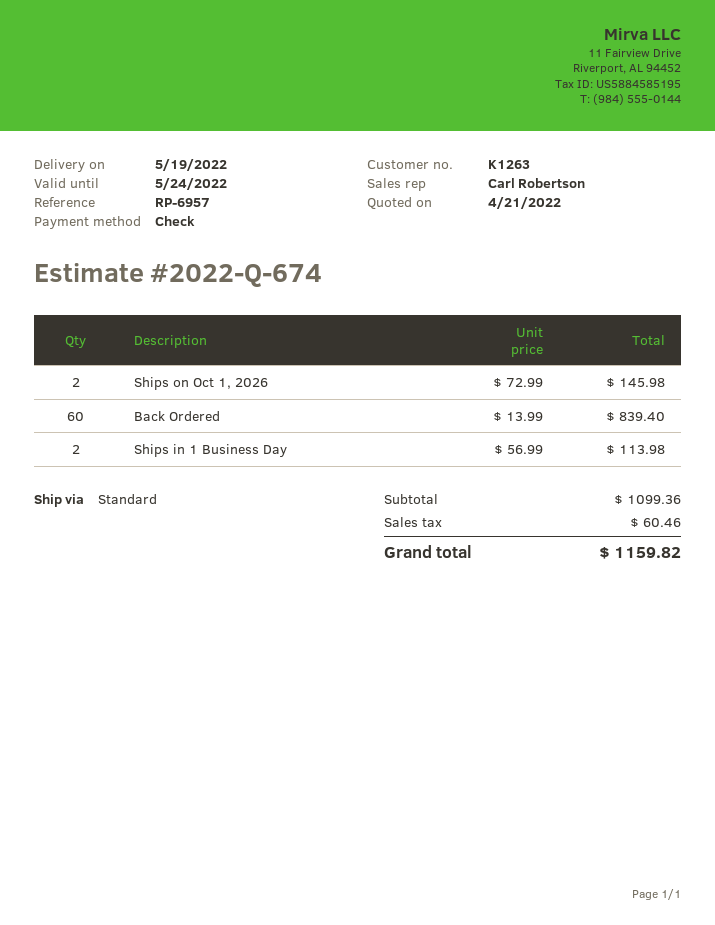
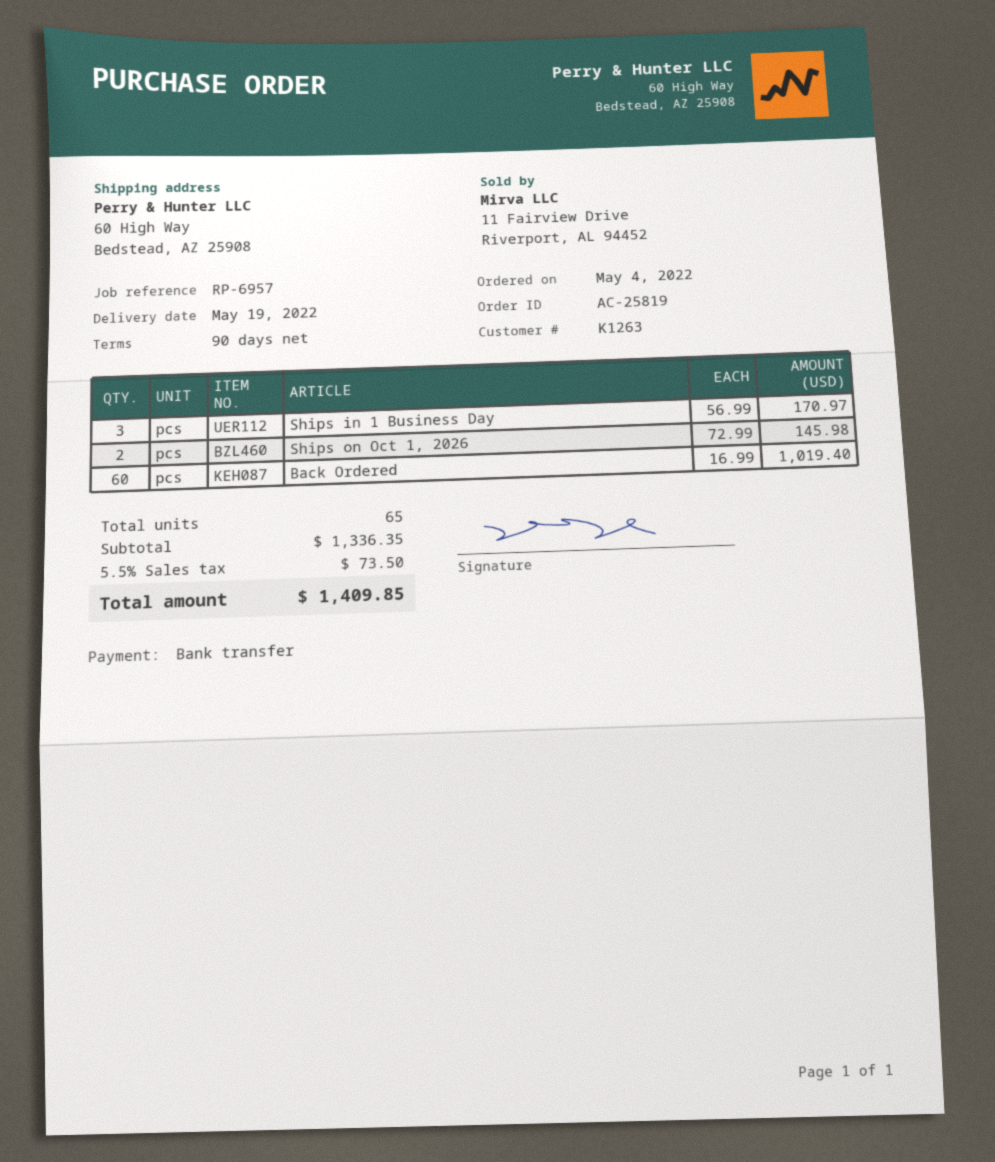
payment method: cheque -> bank transfer
Back Ordered: 60 x 13.99 = 839.40 -> 60 x 16.99 = 1019.40
Ships in 1 Business Day: 2 x 56.99 = 113.98 -> 3 x 56.99 = 170.97
subtotal: 1099.36 -> 1336.35
tax: 60.46 -> 73.50
total: 1159.82 -> 1409.85

